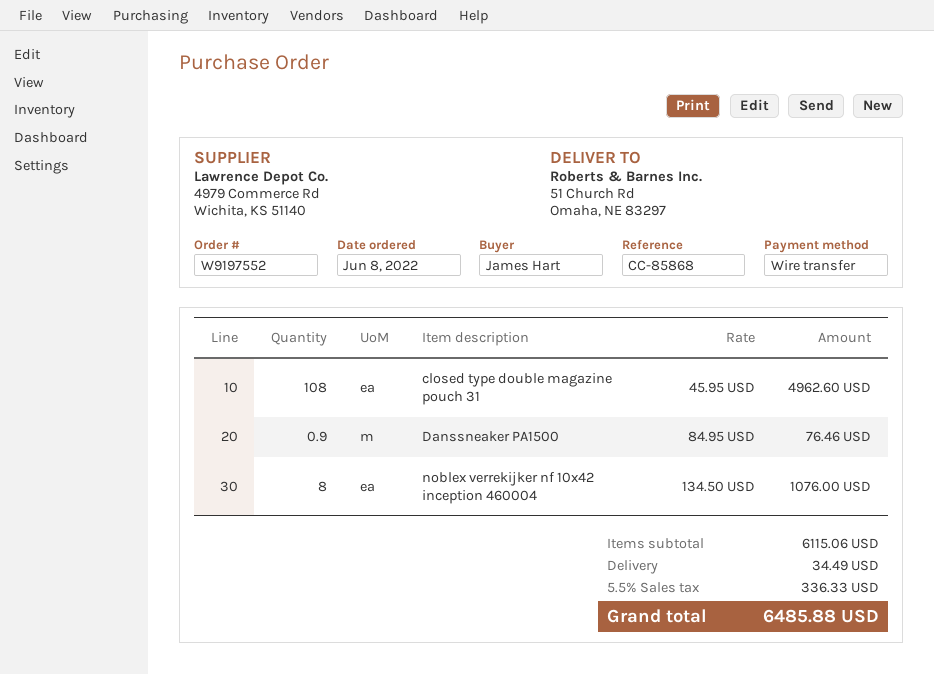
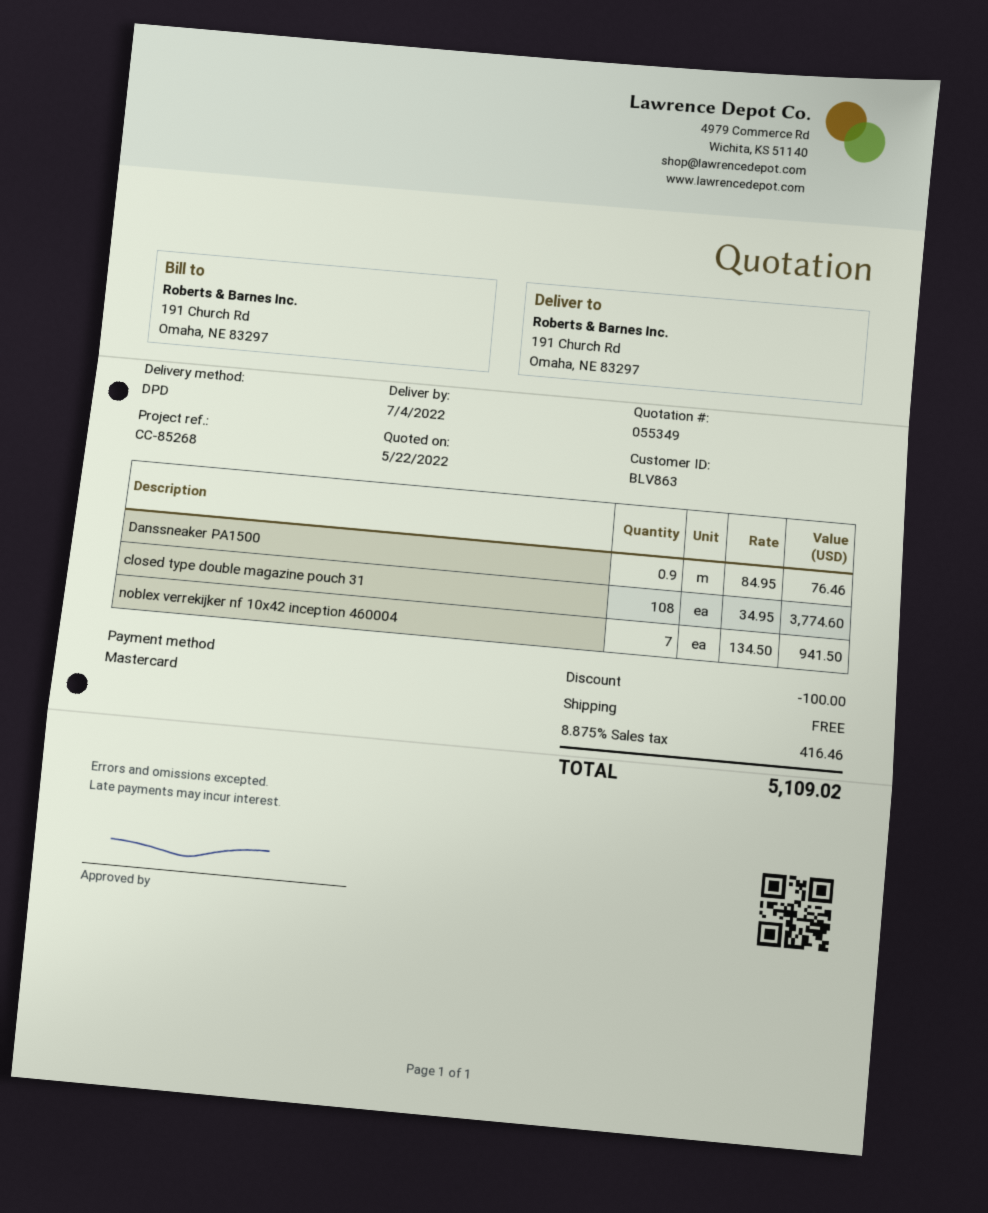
reference: CC-85868 -> CC-85268
payment method: bank transfer -> Mastercard
ship to: 51 Church Rd, Omaha, NE 83297 -> 191 Church Rd, Omaha, NE 83297
closed type double magazine pouch 31: 108 x 45.95 = 4962.60 -> 108 x 34.95 = 3774.60
noblex verrekijker nf 10x42 inception 460004: 8 x 134.50 = 1076.00 -> 7 x 134.50 = 941.50
discount: none -> 100.00
shipping: 34.49 -> 0.00
tax: 5.5% = 336.33 -> 8.875% = 416.46
total: 6485.88 -> 5109.02

